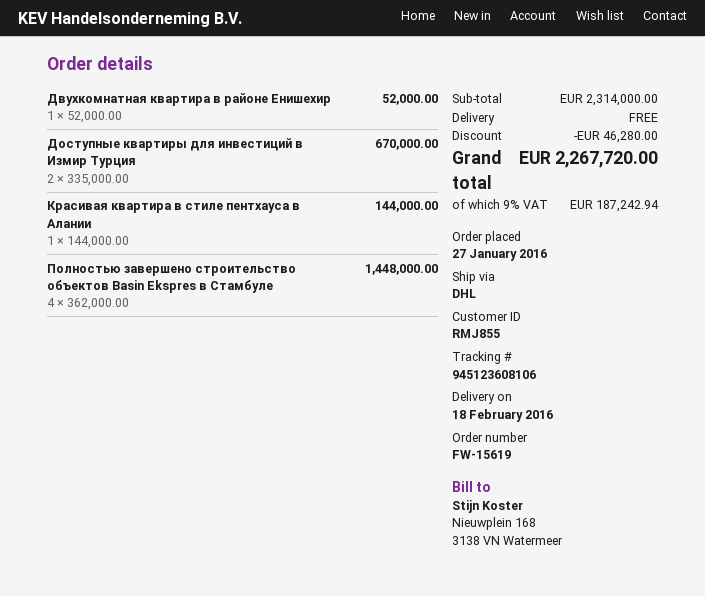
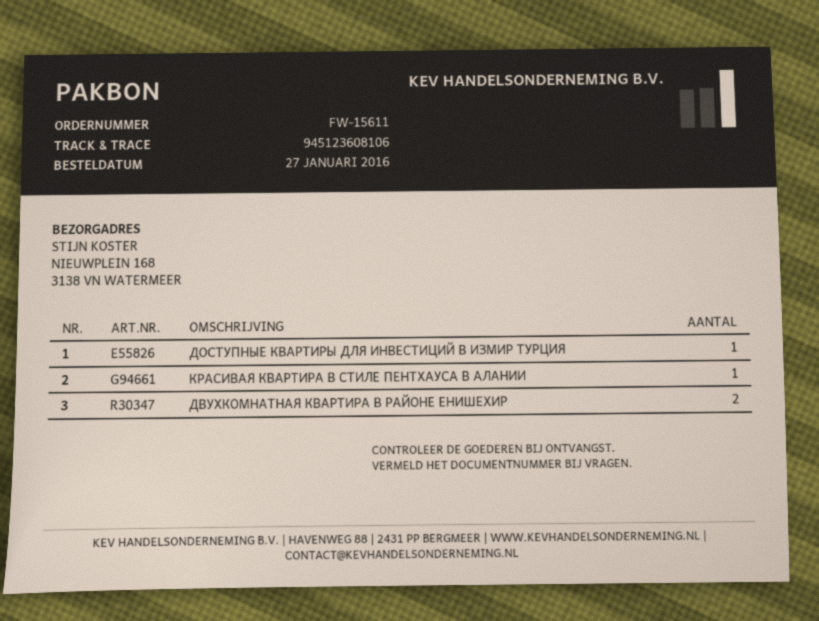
order number: FW-15619 -> FW-15611
Двухкомнатная квартира в районе Енишехир: 1 -> 2
Доступные квартиры для инвестиций в Измир Турция: 2 -> 1
Полностью завершено строительство объектов Basin Ekspres в Стамбуле: 4 -> none

